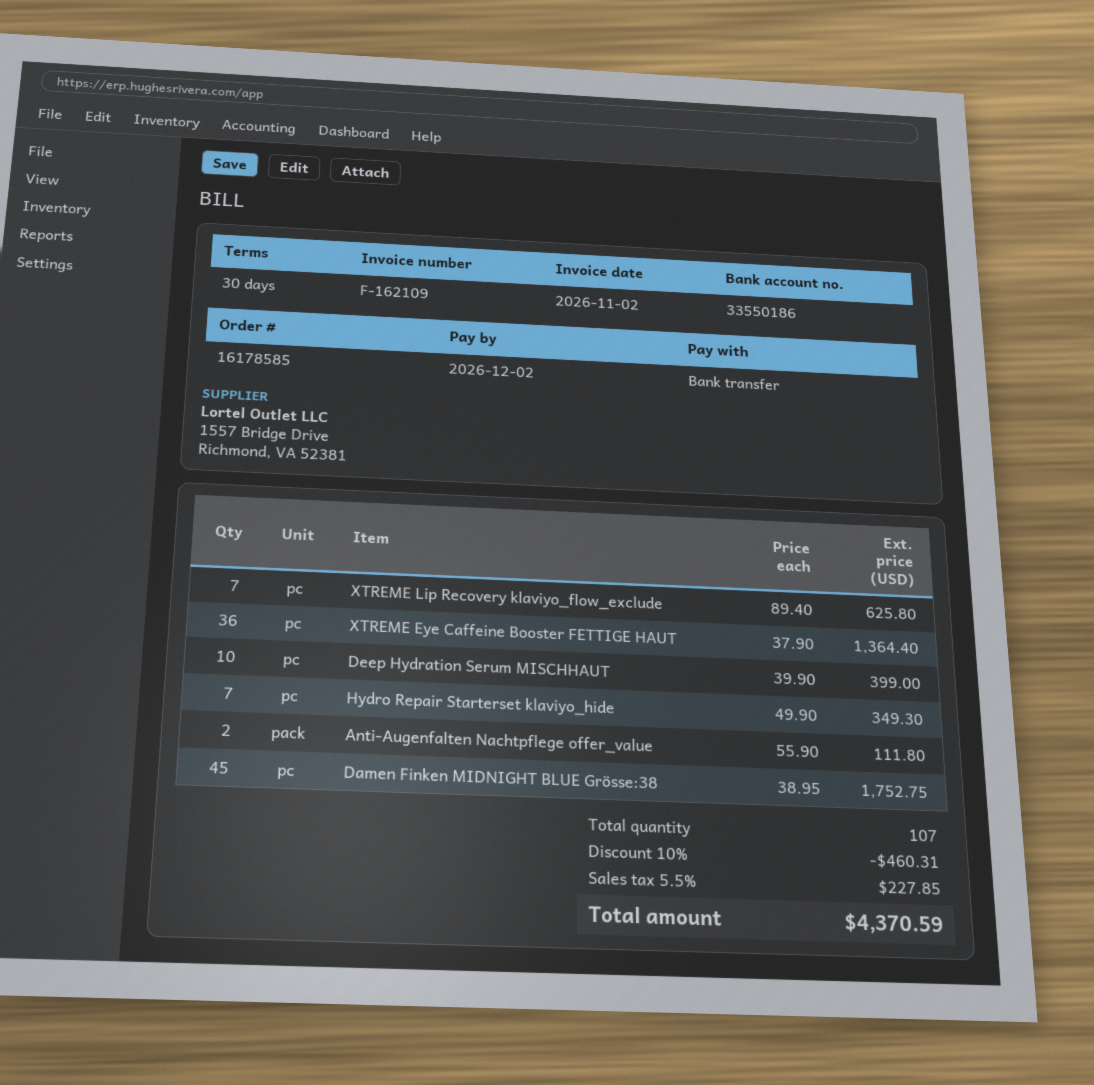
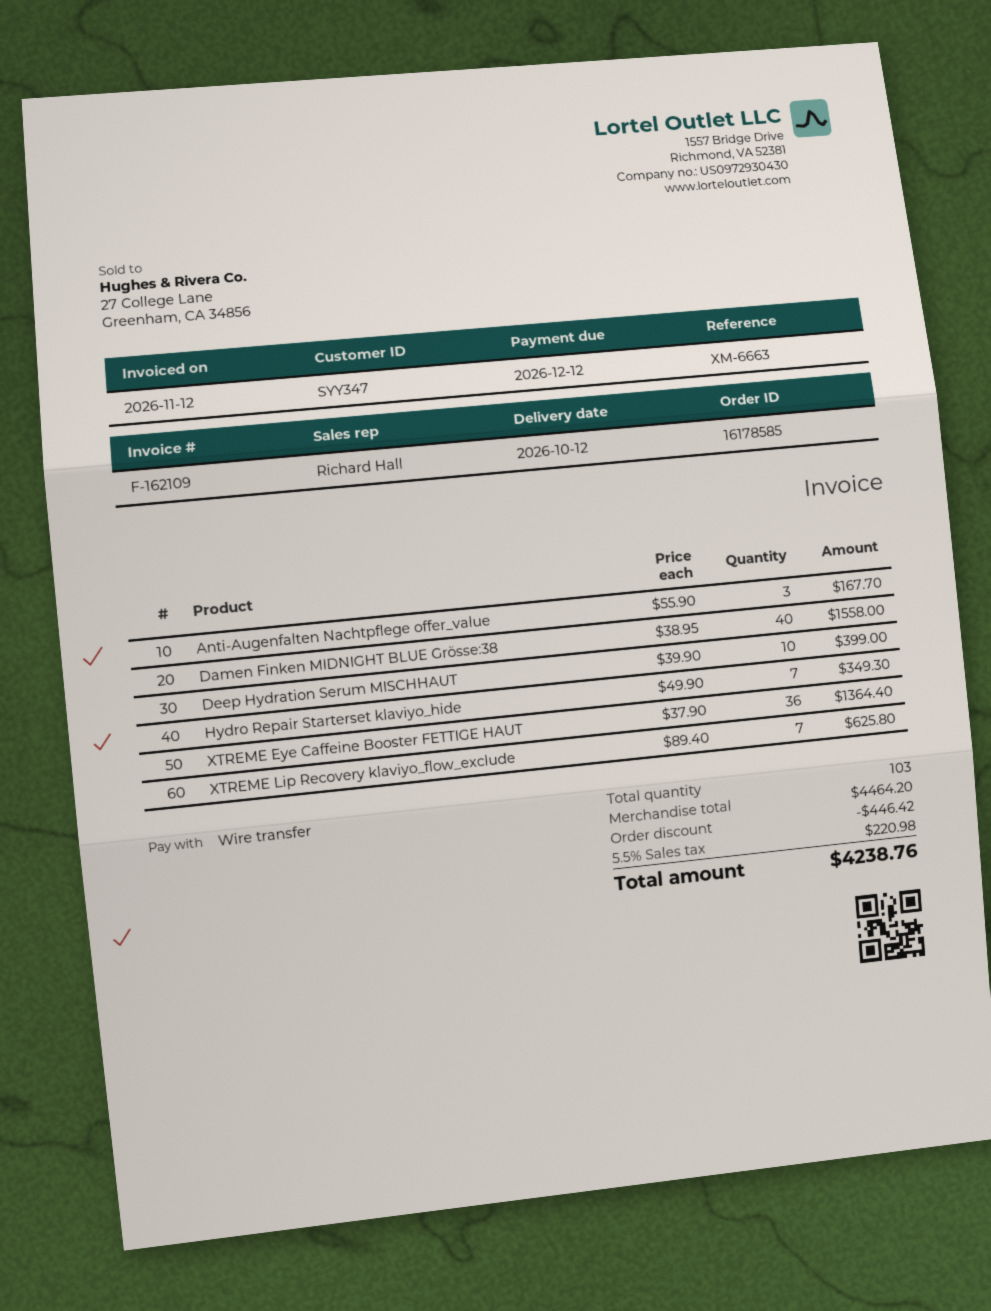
invoice date: 2026-11-02 -> 2026-11-12
due date: 2026-12-02 -> 2026-12-12
Anti-Augenfalten Nachtpflege offer_value: 2 x 55.90 = 111.80 -> 3 x 55.90 = 167.70
Damen Finken MIDNIGHT BLUE Grösse:38: 45 x 38.95 = 1752.75 -> 40 x 38.95 = 1558.00
total quantity: 107 -> 103
discount: 460.31 -> 446.42
tax: 5.5% = 227.85 -> 5.5% = 220.98
total: 4370.59 -> 4238.76

